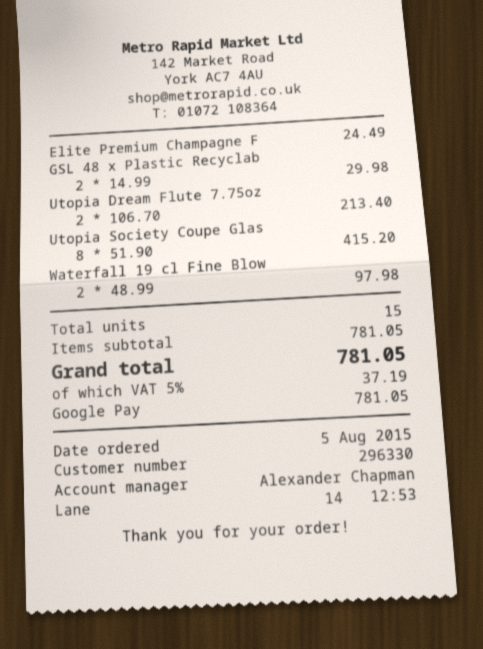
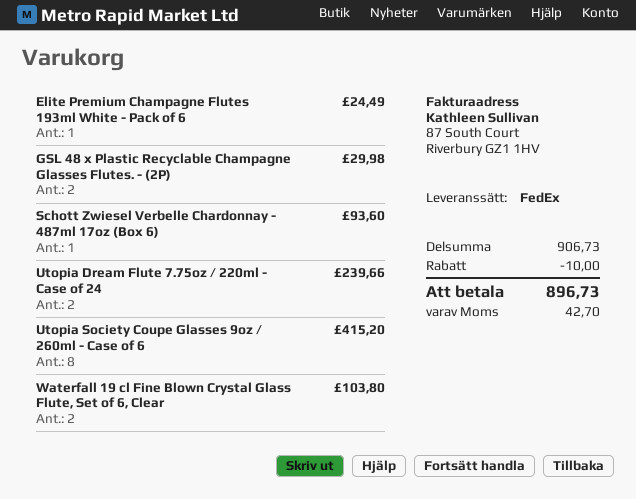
Utopia Dream Flute 7.75oz: 2 for 213.40 -> 2 for 239.66
Waterfall 19 cl Fine Blow: 2 for 97.98 -> 2 for 103.80
Schott Zwiesel Verbelle Chardonnay - 487ml 17oz (Box 6): none -> 1 for 93.60
subtotal: 781.05 -> 906.73
discount: none -> 10.00
tax: 37.19 -> 42.70
total: 781.05 -> 896.73

